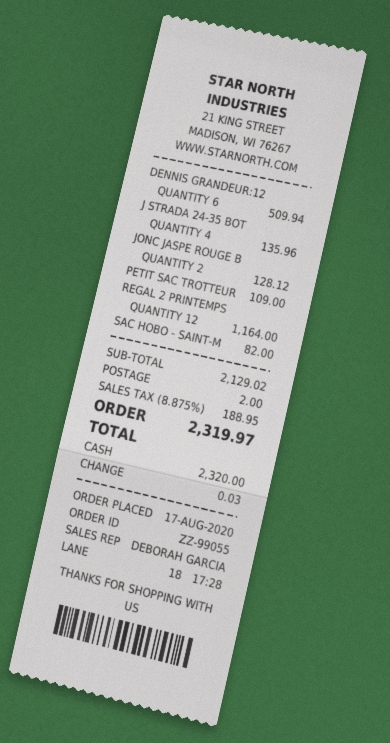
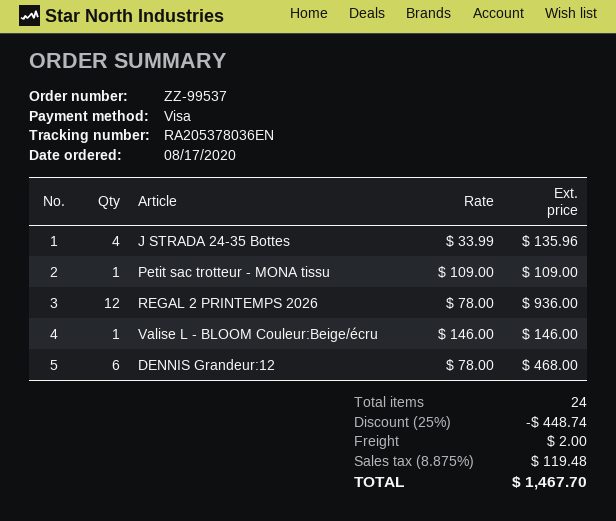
order number: ZZ-99055 -> ZZ-99537
payment method: cash -> Visa
DENNIS GRANDEUR:12: 6 for 509.94 -> 6 for 468.00
JONC JASPE ROUGE B: 2 for 128.12 -> none
REGAL 2 PRINTEMPS: 12 for 1164.00 -> 12 for 936.00
SAC HOBO - SAINT-M: 1 for 82.00 -> none
Valise L - BLOOM Couleur:Beige/écru: none -> 1 for 146.00
discount: none -> 25% = 448.74
tax: 8.875% = 188.95 -> 8.875% = 119.48
total: 2319.97 -> 1467.70

